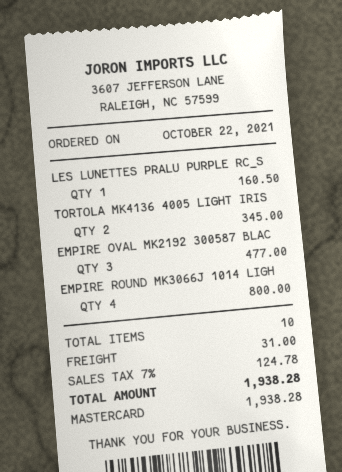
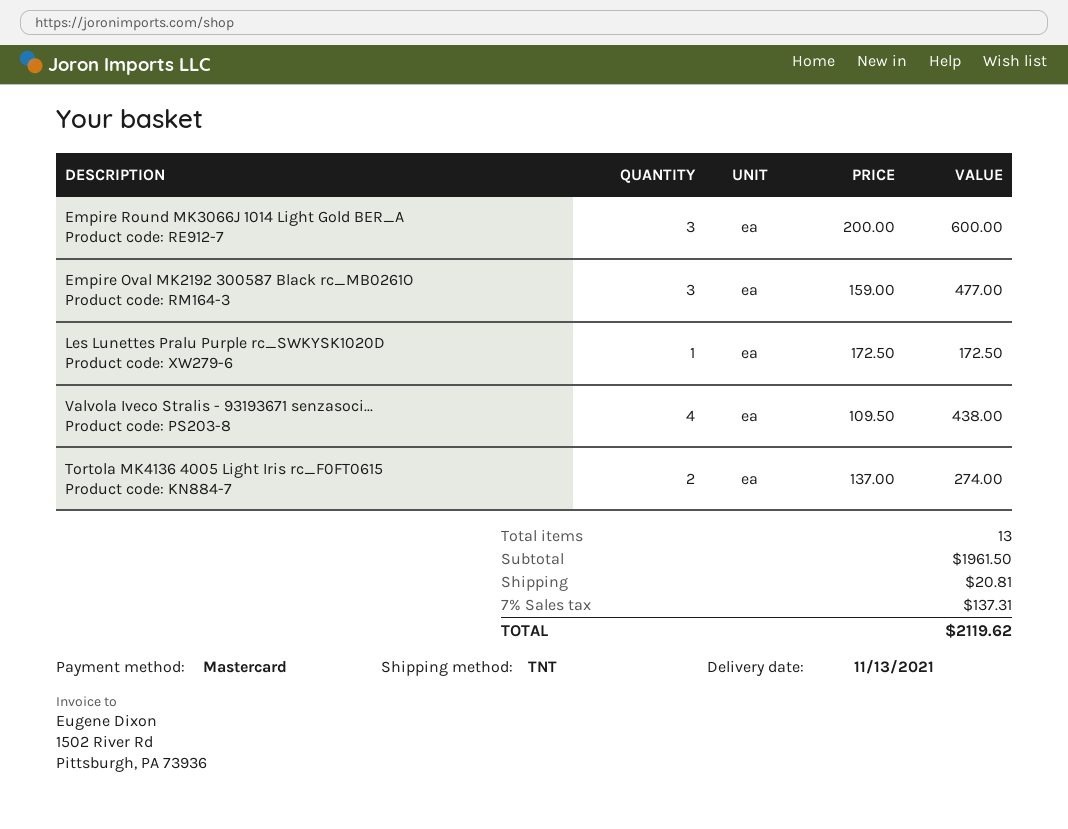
LES LUNETTES PRALU PURPLE RC_S: 1 for 160.50 -> 1 for 172.50
TORTOLA MK4136 4005 LIGHT IRIS: 2 for 345.00 -> 2 for 274.00
EMPIRE ROUND MK3066J 1014 LIGH: 4 for 800.00 -> 3 for 600.00
Valvola Iveco Stralis - 93193671 senzasoci...: none -> 4 for 438.00
total quantity: 10 -> 13
shipping: 31.00 -> 20.81
tax: 7% = 124.78 -> 7% = 137.31
total: 1938.28 -> 2119.62

